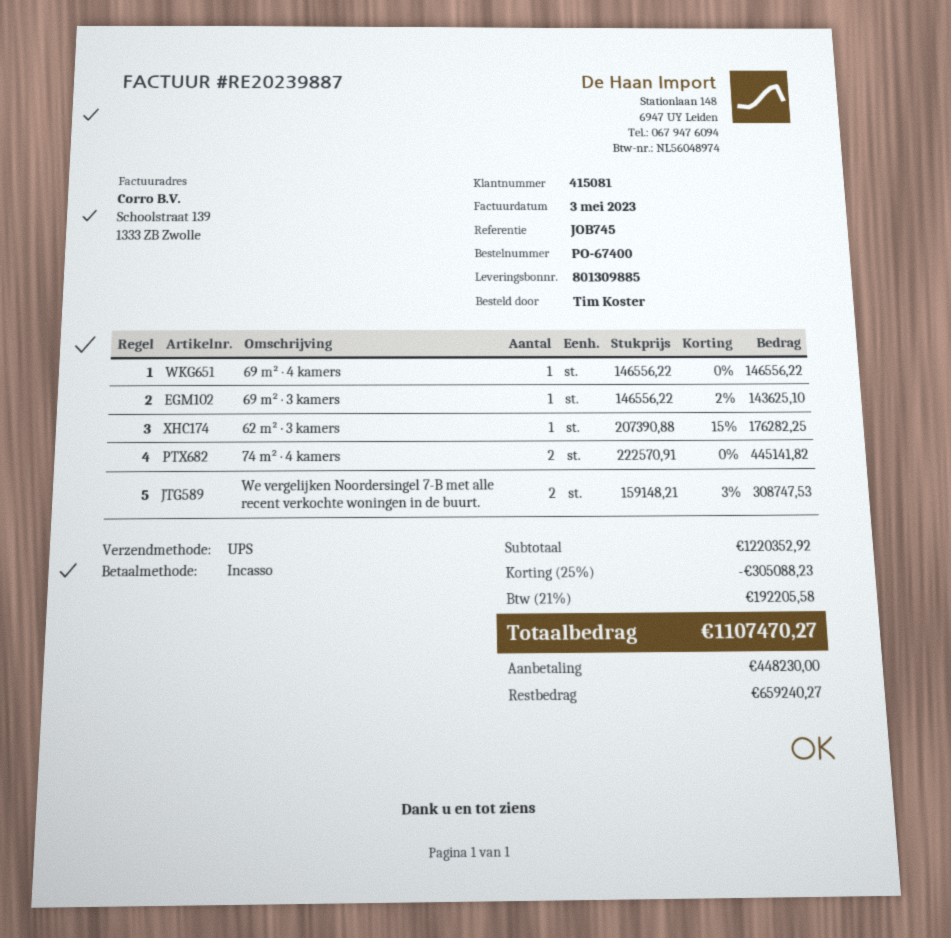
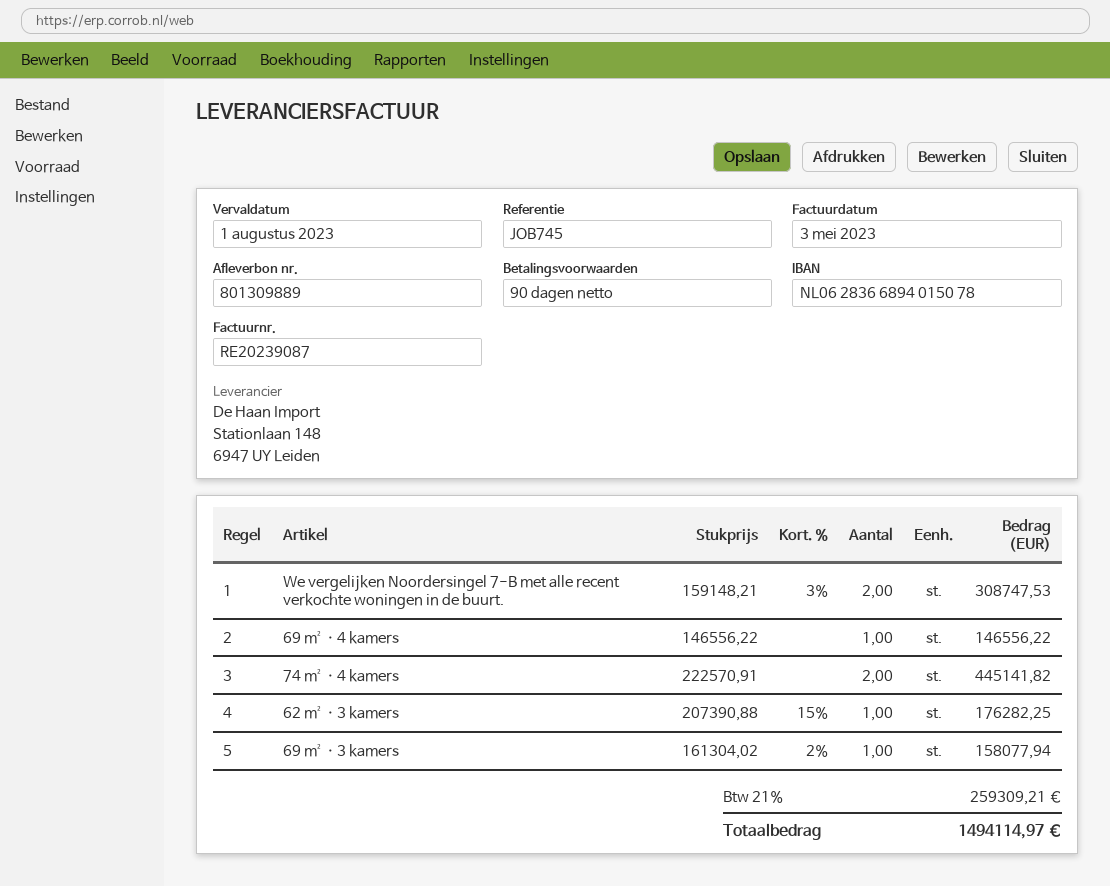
delivery note number: 801309885 -> 801309889
invoice number: RE20239887 -> RE20239087
69 m² · 3 kamers: 1 x 146556.22 - 2% = 143625.10 -> 1 x 161304.02 - 2% = 158077.94
discount: 25% = 305088.23 -> none
tax: 21% = 192205.58 -> 21% = 259309.21
total: 1107470.27 -> 1494114.97

